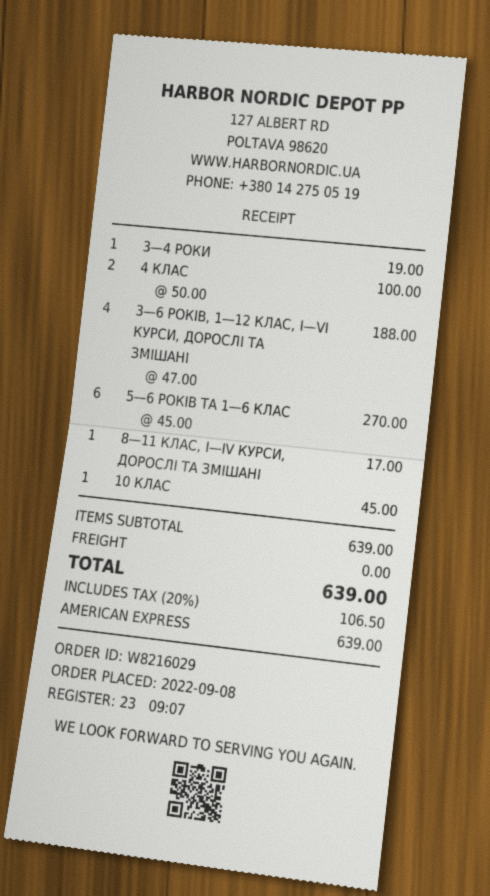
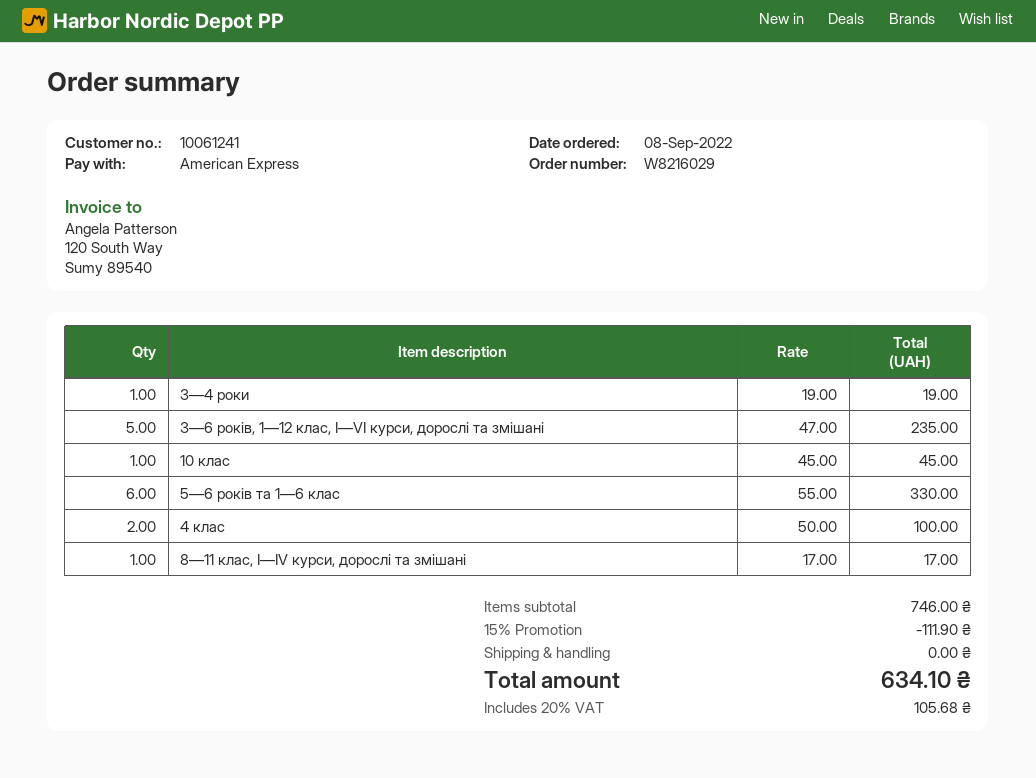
3—6 РОКІВ, 1—12 КЛАС, I—VI КУРСИ, ДОРОСЛІ ТА ЗМІШАНІ: 4 x 47.00 = 188.00 -> 5 x 47.00 = 235.00
5—6 РОКІВ ТА 1—6 КЛАС: 6 x 45.00 = 270.00 -> 6 x 55.00 = 330.00
subtotal: 639.00 -> 746.00
discount: none -> 15% = 111.90
tax: 20% = 106.50 -> 20% = 105.68
total: 639.00 -> 634.10

